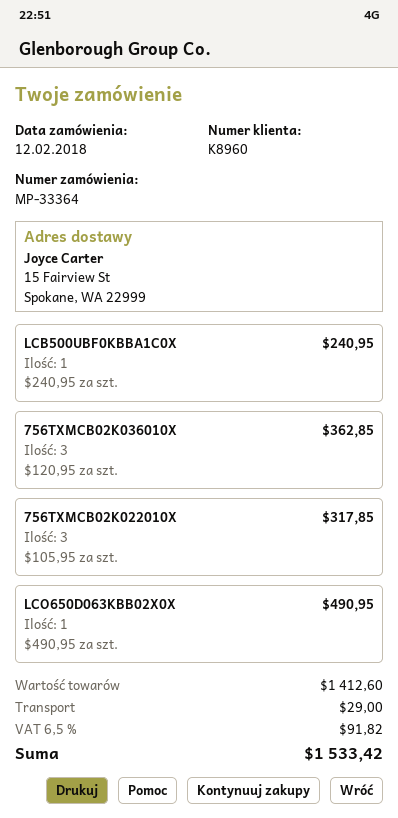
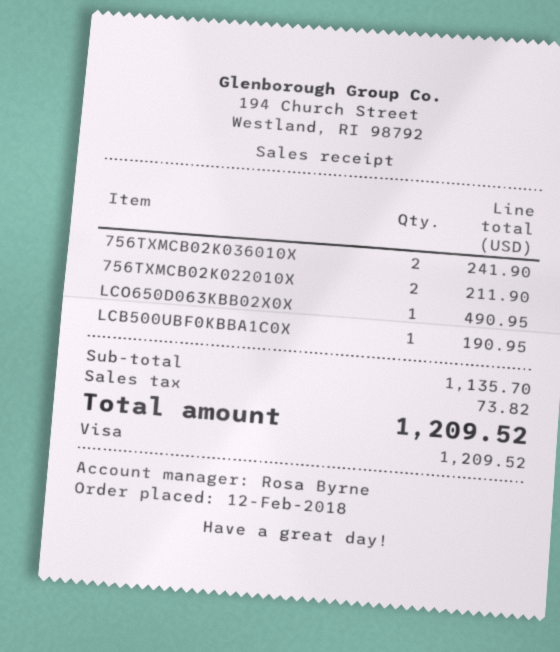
LCB500UBF0KBBA1C0X: 1 for 240.95 -> 1 for 190.95
756TXMCB02K036010X: 3 for 362.85 -> 2 for 241.90
756TXMCB02K022010X: 3 for 317.85 -> 2 for 211.90
subtotal: 1412.60 -> 1135.70
shipping: 29.00 -> none
tax: 91.82 -> 73.82
total: 1533.42 -> 1209.52

